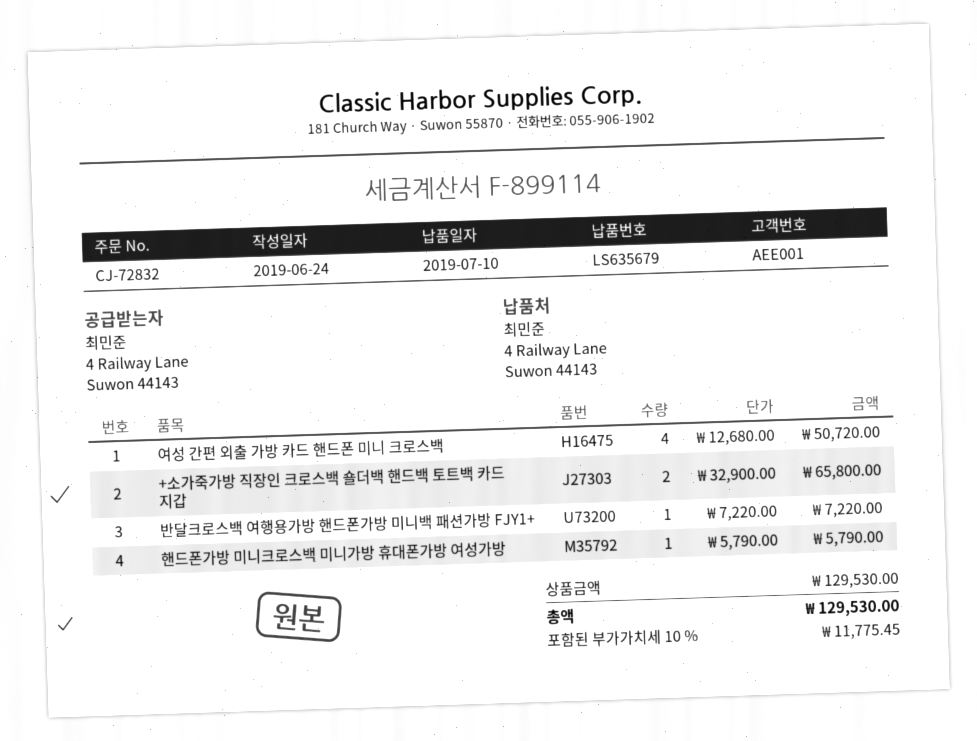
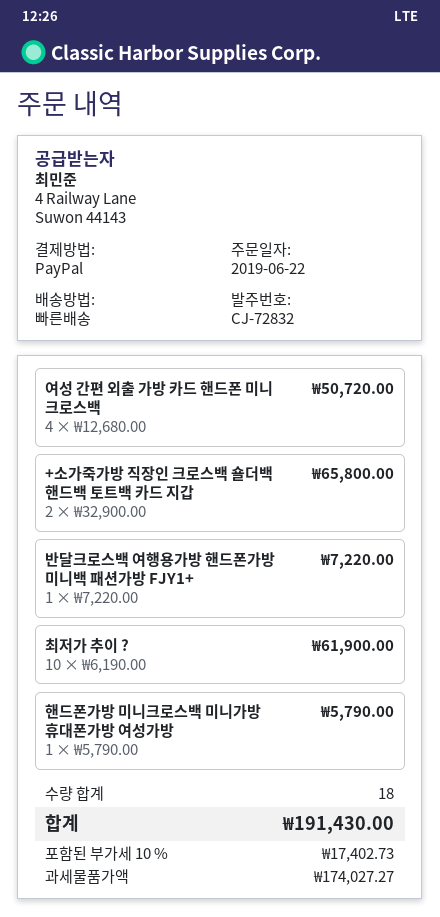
최저가 추이 ?: none -> 10 x 6190.00 = 61900.00
tax: 10% = 11775.45 -> 10% = 17402.73
total: 129530.00 -> 191430.00

